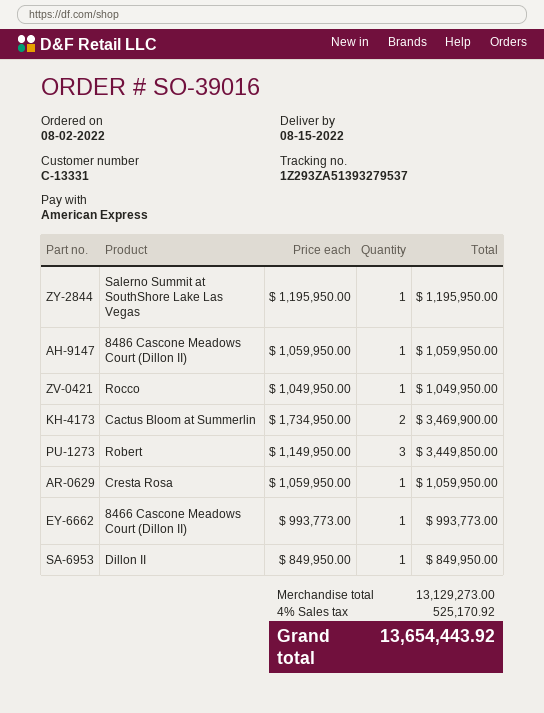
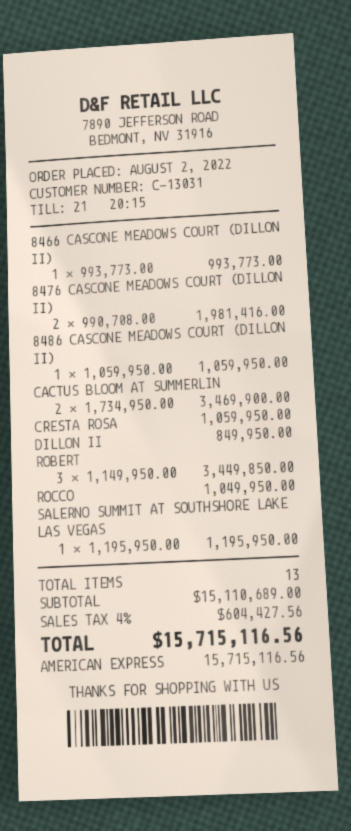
customer number: C-13331 -> C-13031
8476 CASCONE MEADOWS COURT (DILLON II): none -> 2 x 990708.00 = 1981416.00
subtotal: 13129273.00 -> 15110689.00
tax: 4% = 525170.92 -> 4% = 604427.56
total: 13654443.92 -> 15715116.56

